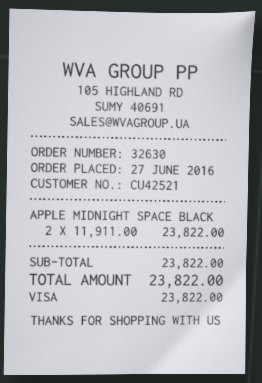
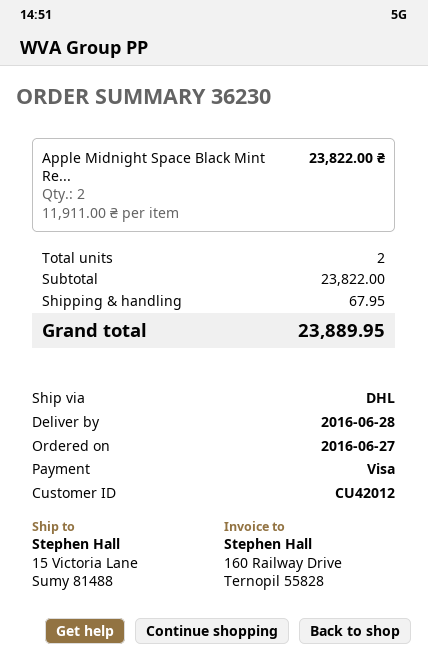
order number: 32630 -> 36230
customer number: CU42521 -> CU42012
shipping: none -> 67.95
total: 23822.00 -> 23889.95

